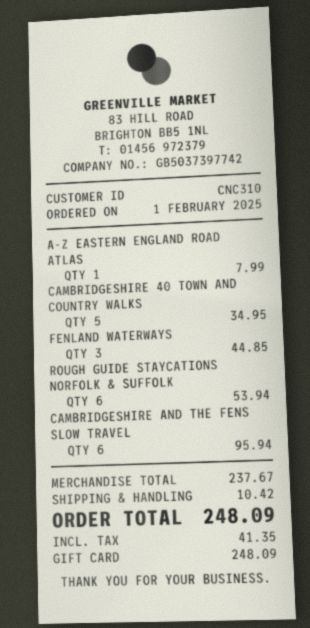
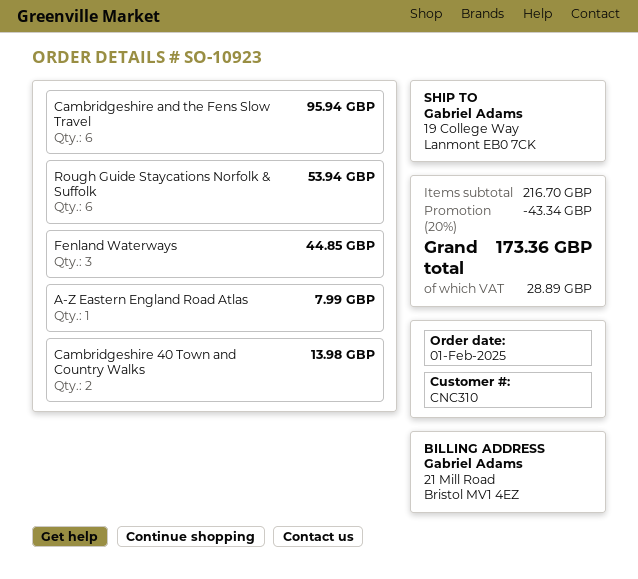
CAMBRIDGESHIRE 40 TOWN AND COUNTRY WALKS: 5 for 34.95 -> 2 for 13.98
subtotal: 237.67 -> 216.70
discount: none -> 20% = 43.34
shipping: 10.42 -> none
tax: 41.35 -> 28.89
total: 248.09 -> 173.36

